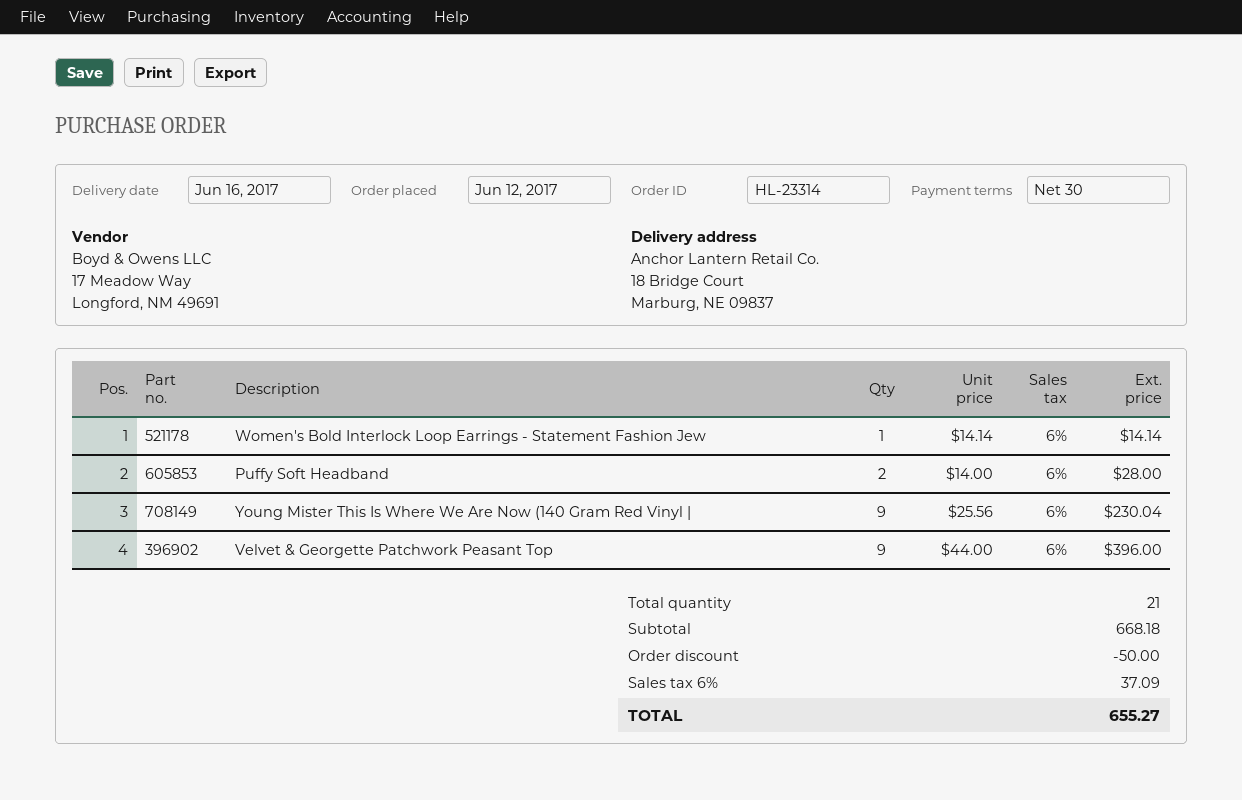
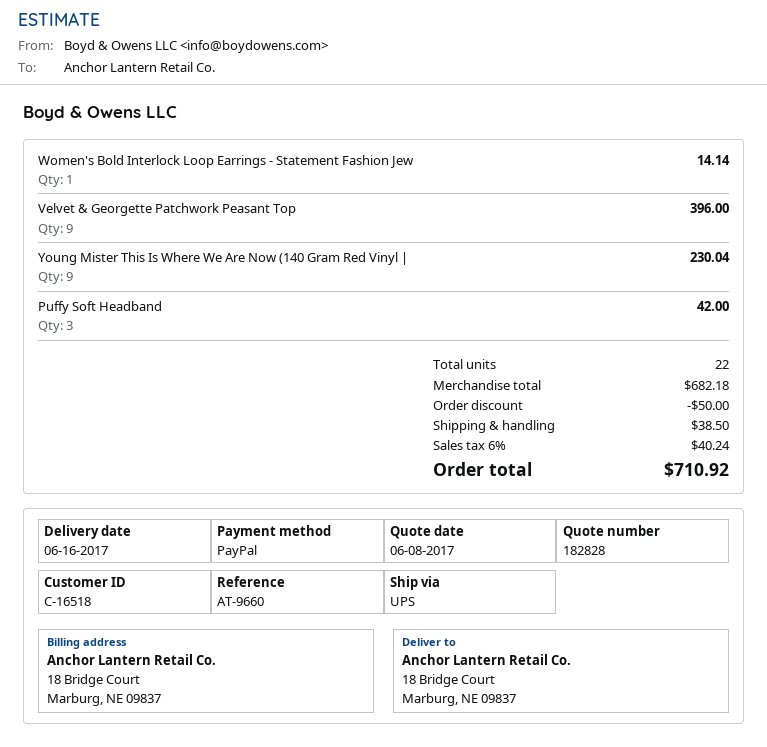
Puffy Soft Headband: 2 for 28.00 -> 3 for 42.00
total quantity: 21 -> 22
subtotal: 668.18 -> 682.18
shipping: none -> 38.50
tax: 6% = 37.09 -> 6% = 40.24
total: 655.27 -> 710.92

